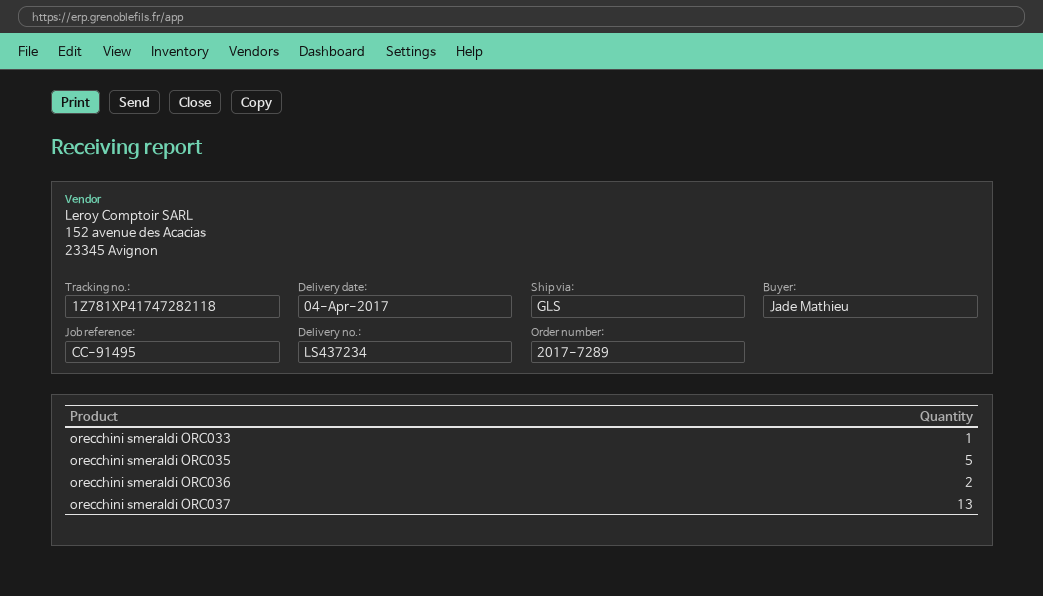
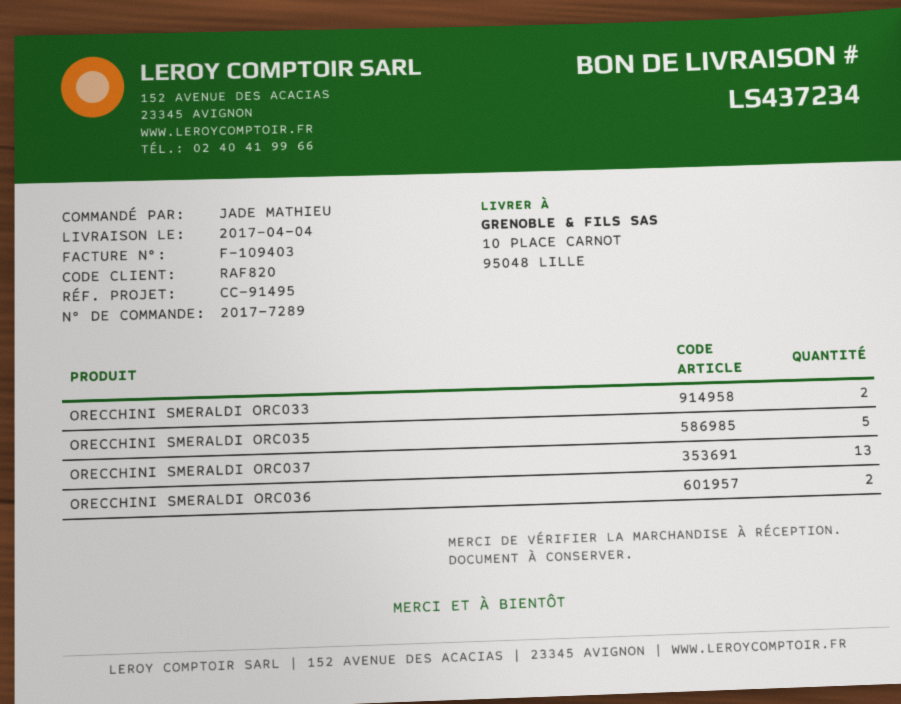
orecchini smeraldi ORC033: 1 -> 2

